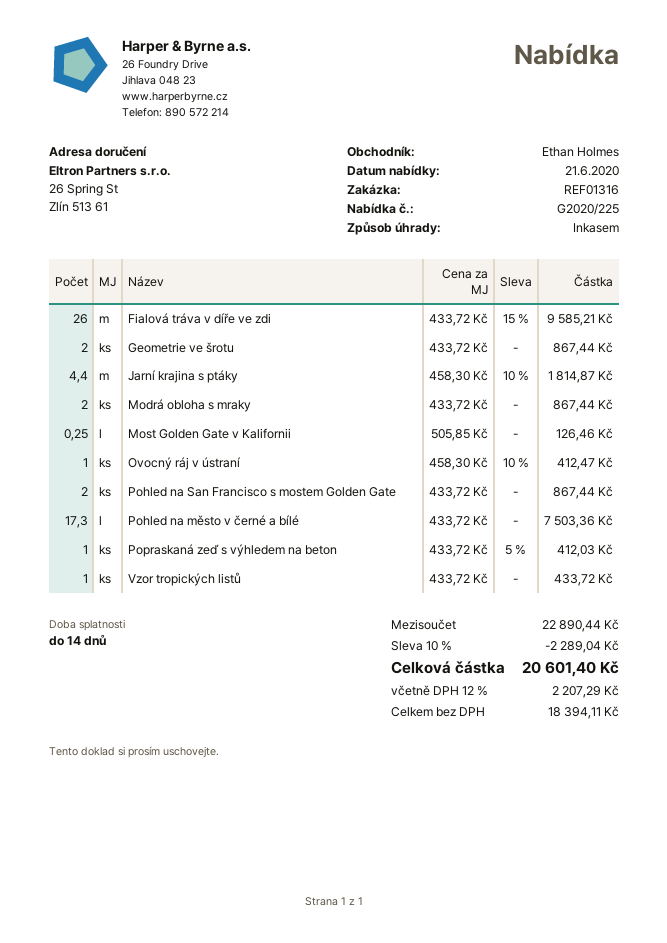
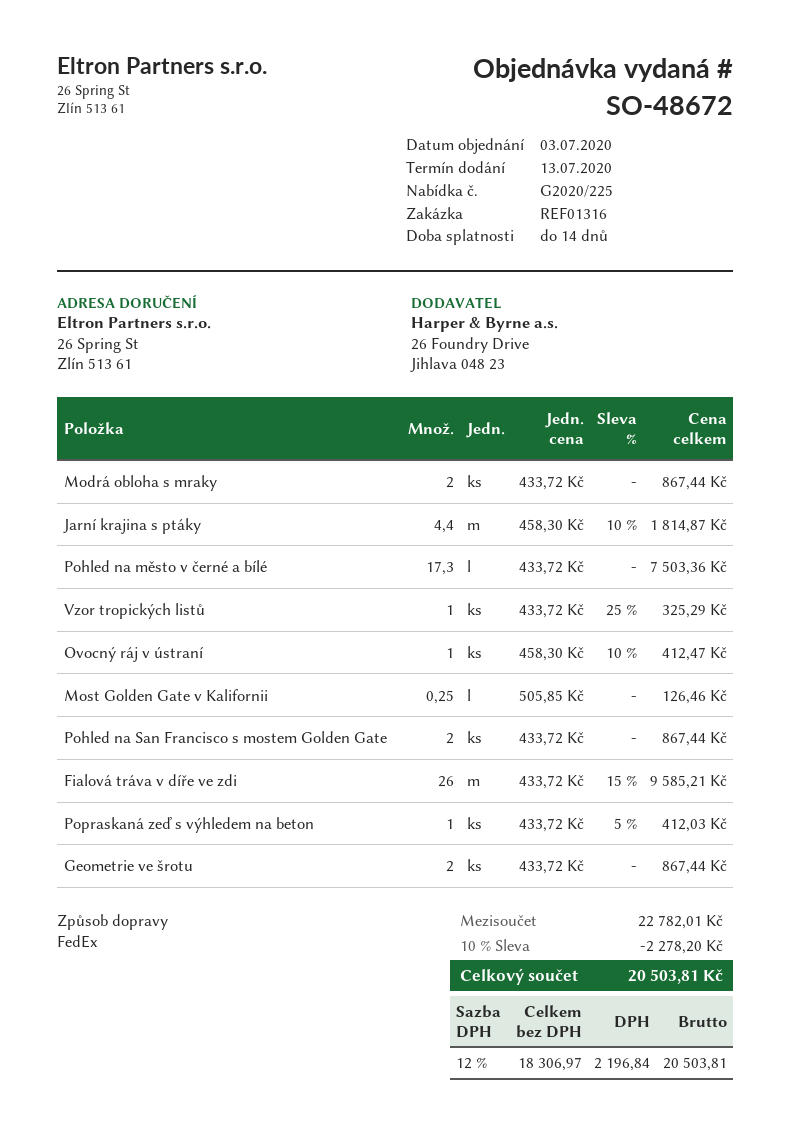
Vzor tropických listů: 1 x 433.72 = 433.72 -> 1 x 433.72 - 25% = 325.29
subtotal: 22890.44 -> 22782.01
discount: 10% = 2289.04 -> 10% = 2278.20
net: 18394.11 -> 18306.97
tax: 12% = 2207.29 -> 12% = 2196.84
total: 20601.40 -> 20503.81

